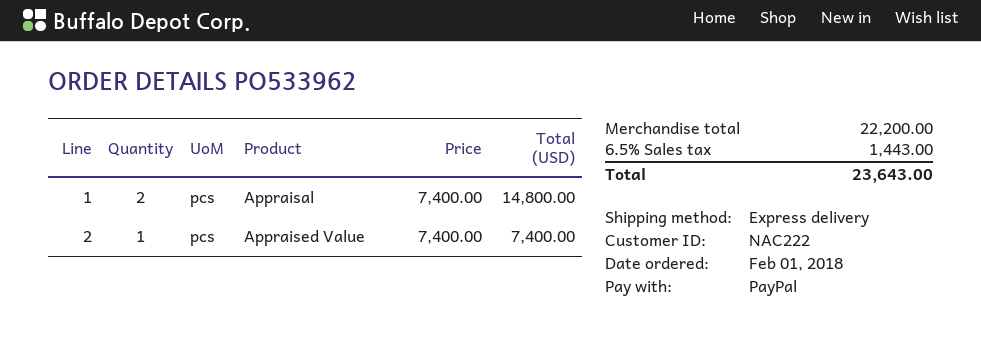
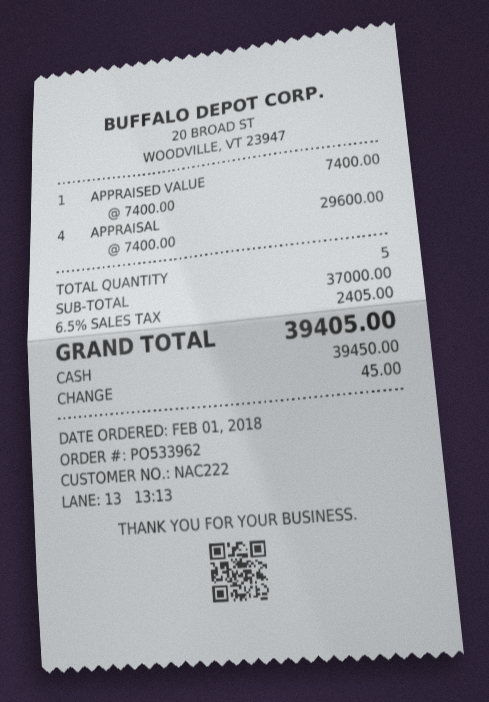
payment method: PayPal -> cash
Appraisal: 2 x 7400.00 = 14800.00 -> 4 x 7400.00 = 29600.00
subtotal: 22200.00 -> 37000.00
tax: 6.5% = 1443.00 -> 6.5% = 2405.00
total: 23643.00 -> 39405.00

